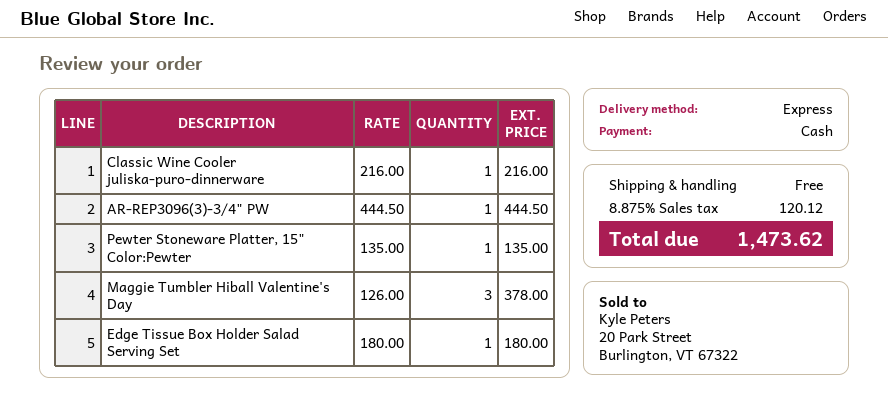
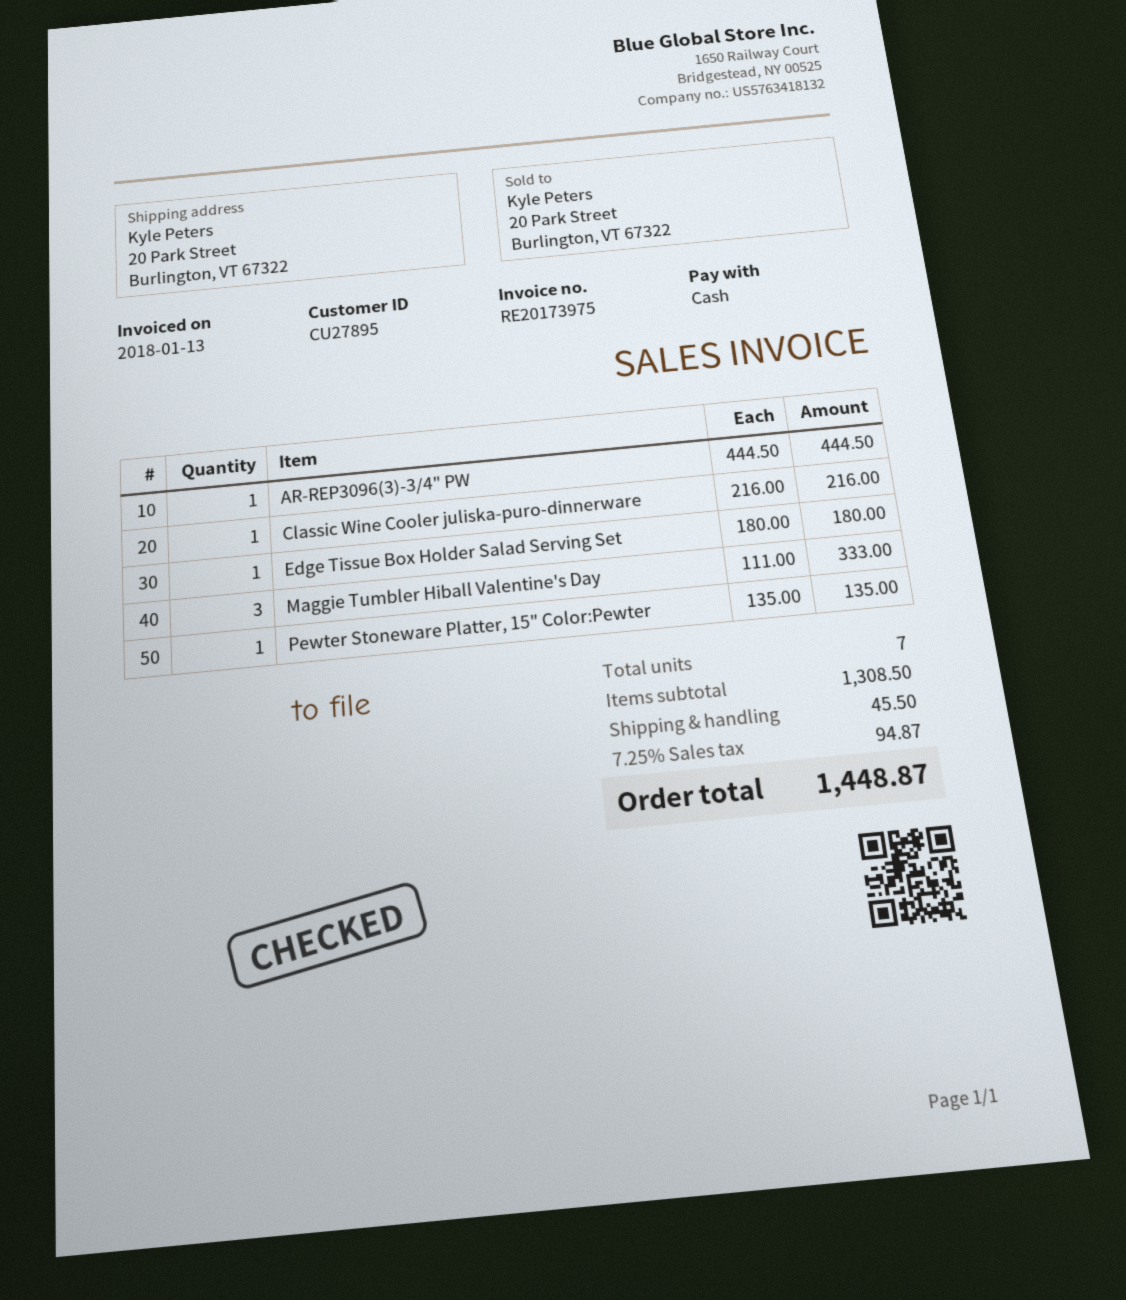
Maggie Tumbler Hiball Valentine's Day: 3 x 126.00 = 378.00 -> 3 x 111.00 = 333.00
shipping: 0.00 -> 45.50
tax: 8.875% = 120.12 -> 7.25% = 94.87
total: 1473.62 -> 1448.87

